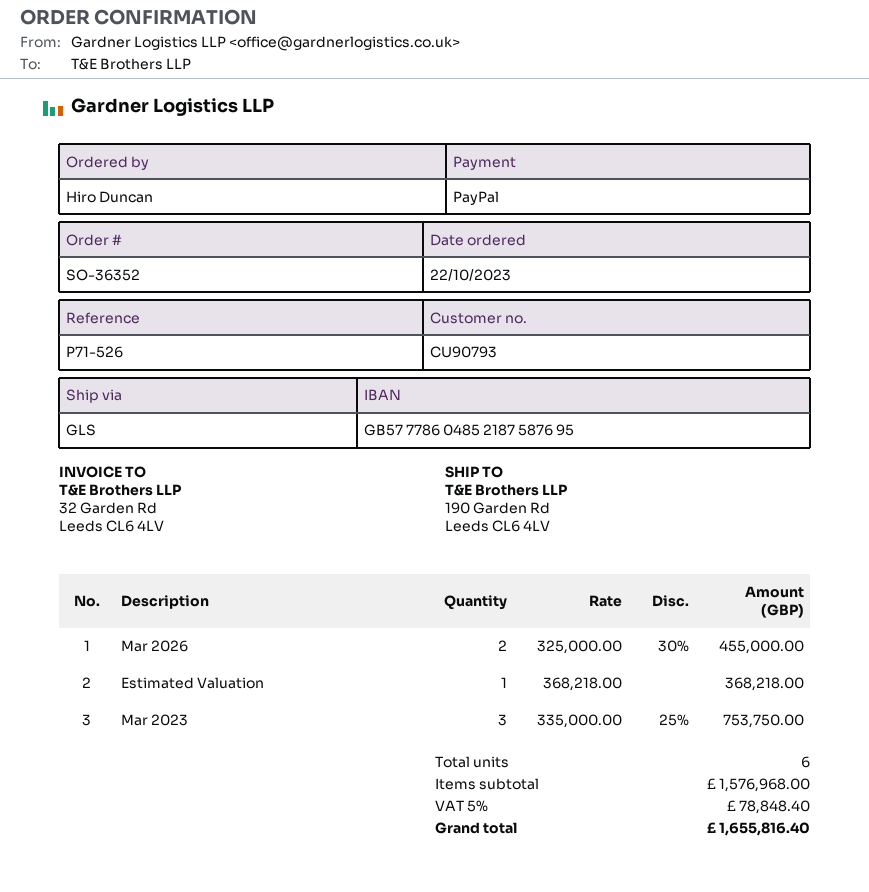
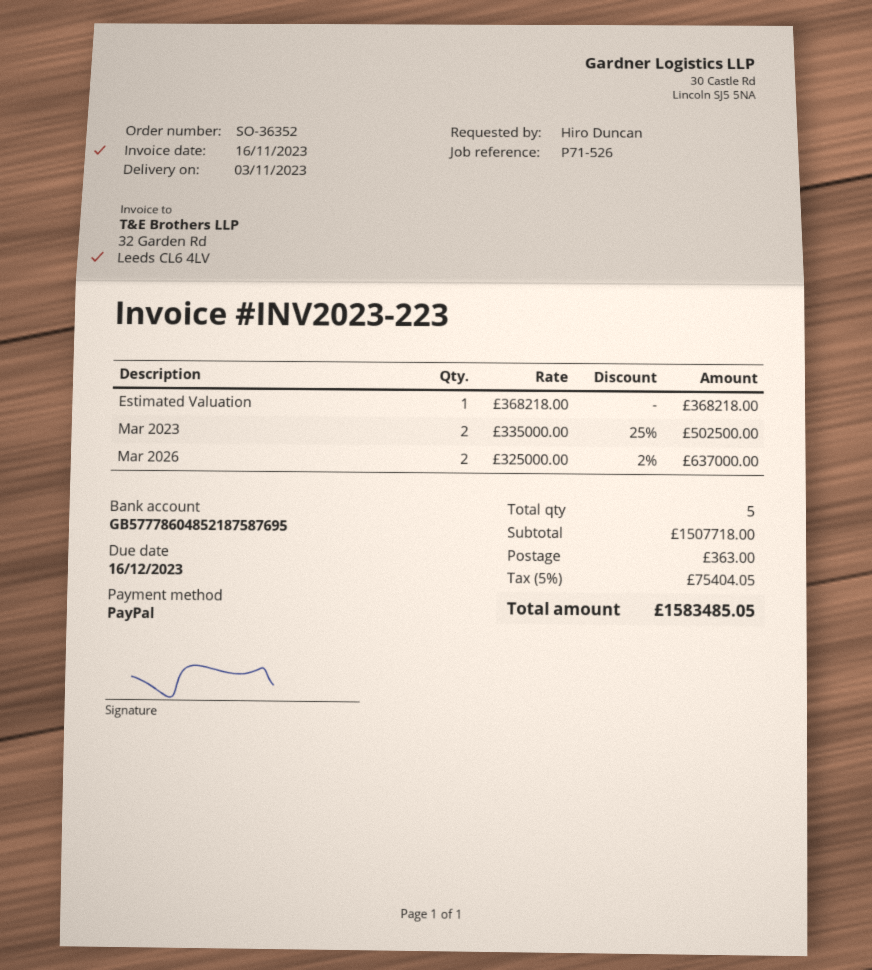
Mar 2026: 2 x 325000.00 - 30% = 455000.00 -> 2 x 325000.00 - 2% = 637000.00
Mar 2023: 3 x 335000.00 - 25% = 753750.00 -> 2 x 335000.00 - 25% = 502500.00
total quantity: 6 -> 5
subtotal: 1576968.00 -> 1507718.00
shipping: none -> 363.00
tax: 5% = 78848.40 -> 5% = 75404.05
total: 1655816.40 -> 1583485.05

